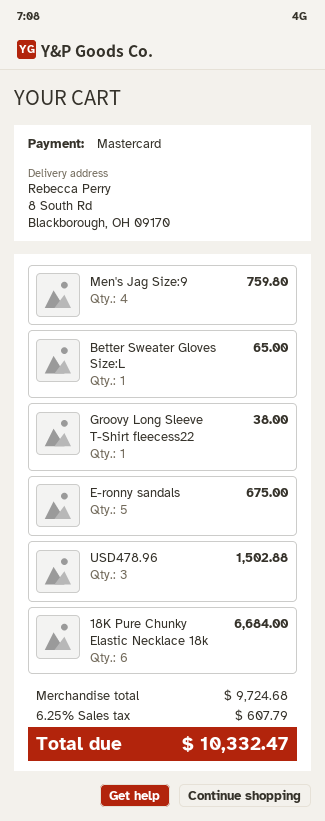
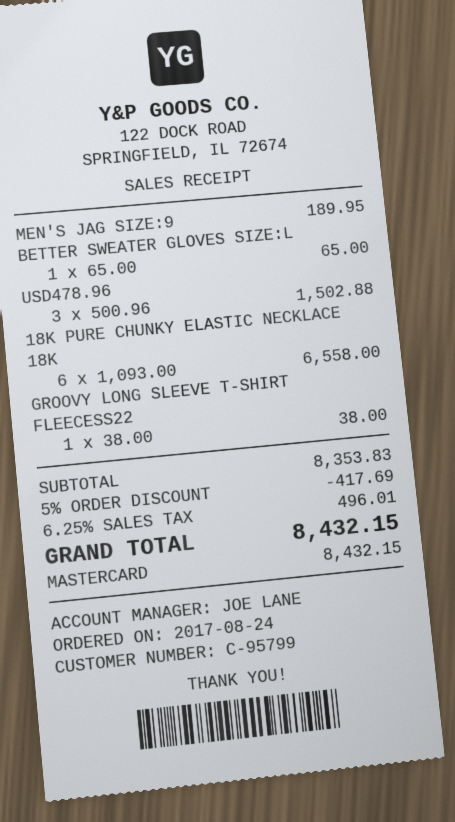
Men's Jag Size:9: 4 for 759.80 -> 1 for 189.95
E-ronny sandals: 5 for 675.00 -> none
18K Pure Chunky Elastic Necklace 18k: 6 for 6684.00 -> 6 for 6558.00
subtotal: 9724.68 -> 8353.83
discount: none -> 5% = 417.69
tax: 6.25% = 607.79 -> 6.25% = 496.01
total: 10332.47 -> 8432.15

